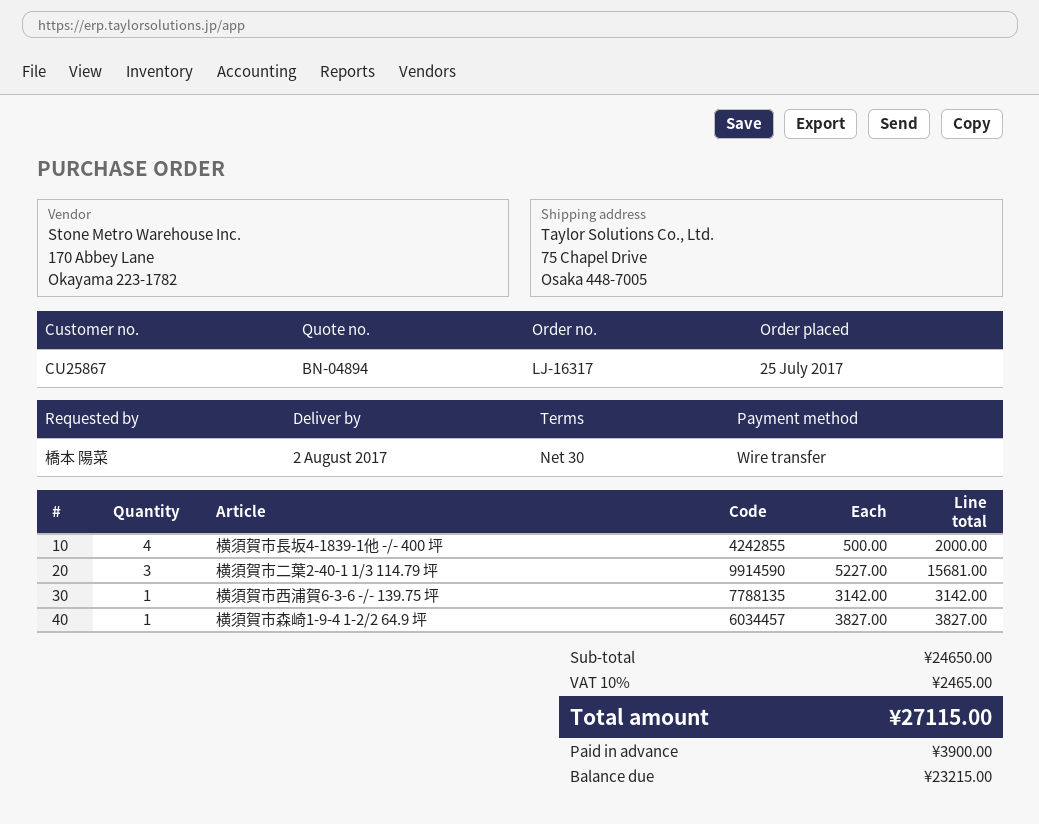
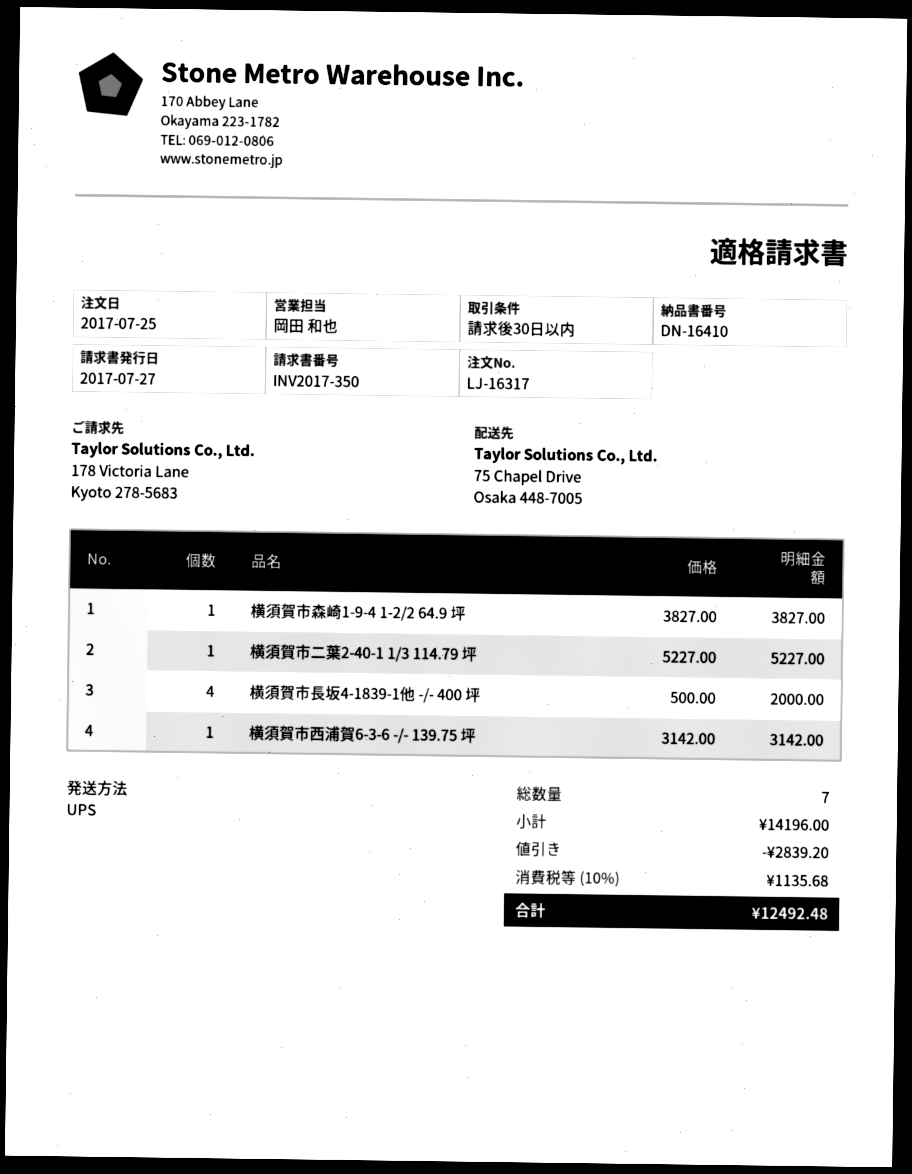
横須賀市二葉2-40-1 1/3 114.79 坪: 3 x 5227.00 = 15681.00 -> 1 x 5227.00 = 5227.00
subtotal: 24650.00 -> 14196.00
discount: none -> 2839.20
tax: 10% = 2465.00 -> 10% = 1135.68
total: 27115.00 -> 12492.48

